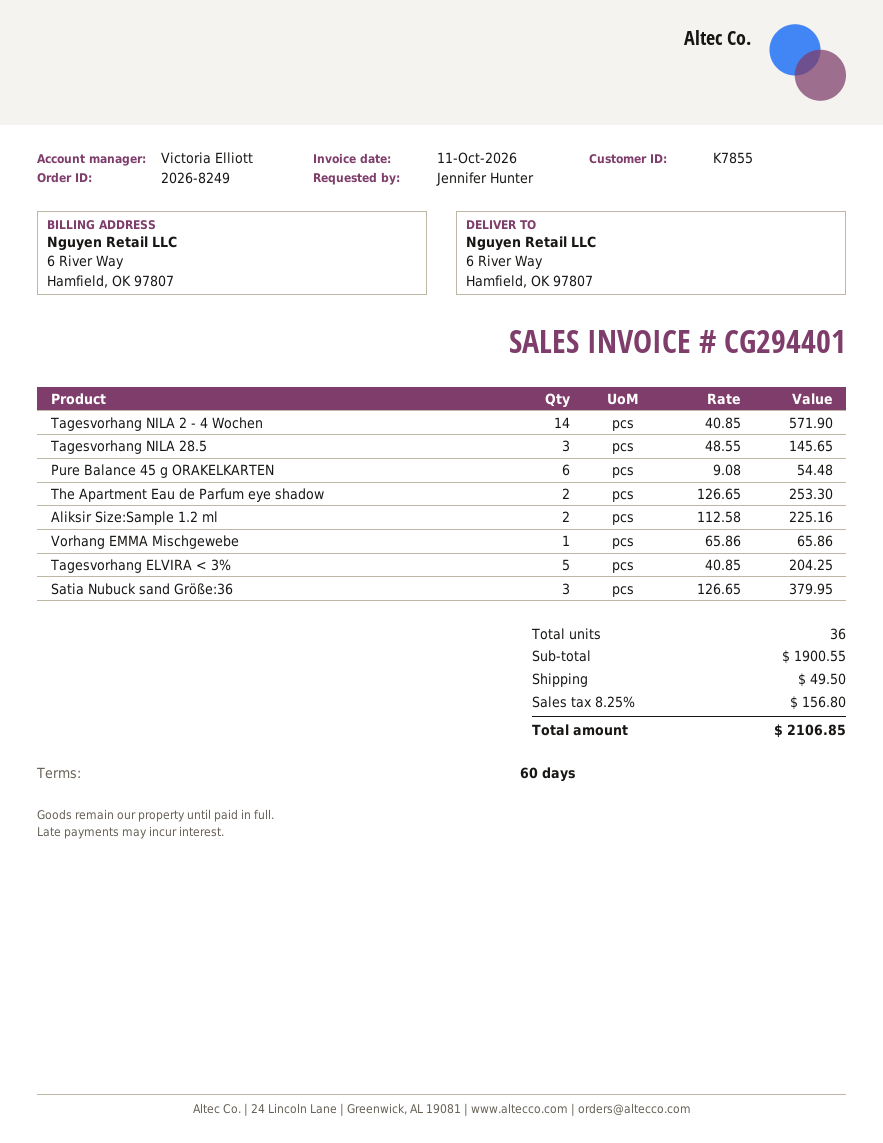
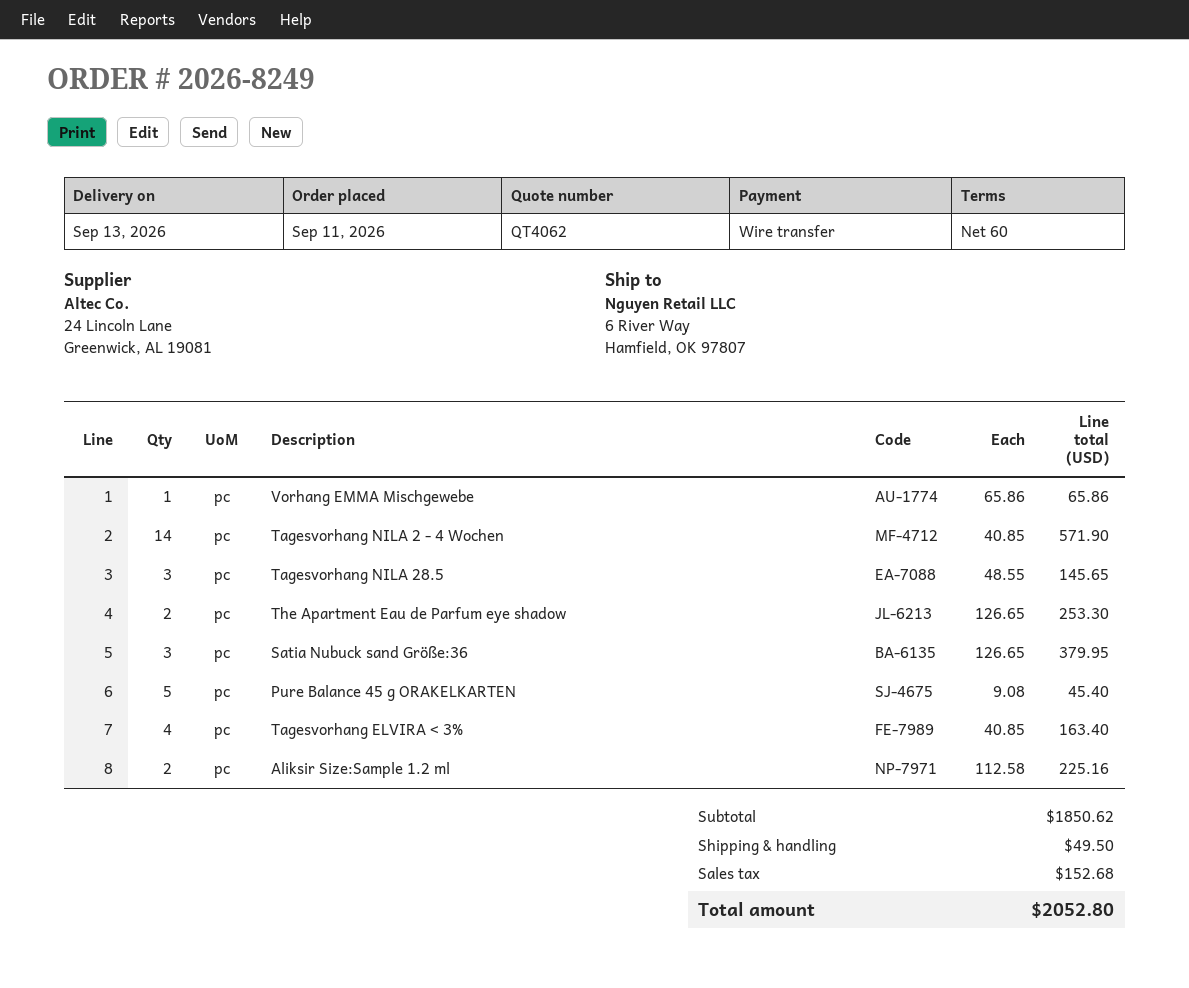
Pure Balance 45 g ORAKELKARTEN: 6 x 9.08 = 54.48 -> 5 x 9.08 = 45.40
Tagesvorhang ELVIRA < 3%: 5 x 40.85 = 204.25 -> 4 x 40.85 = 163.40
subtotal: 1900.55 -> 1850.62
tax: 156.80 -> 152.68
total: 2106.85 -> 2052.80

